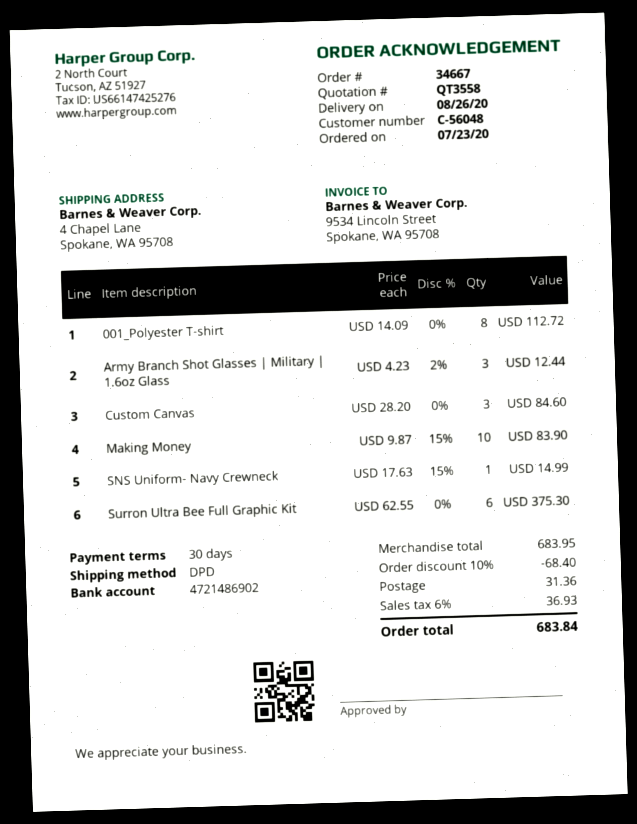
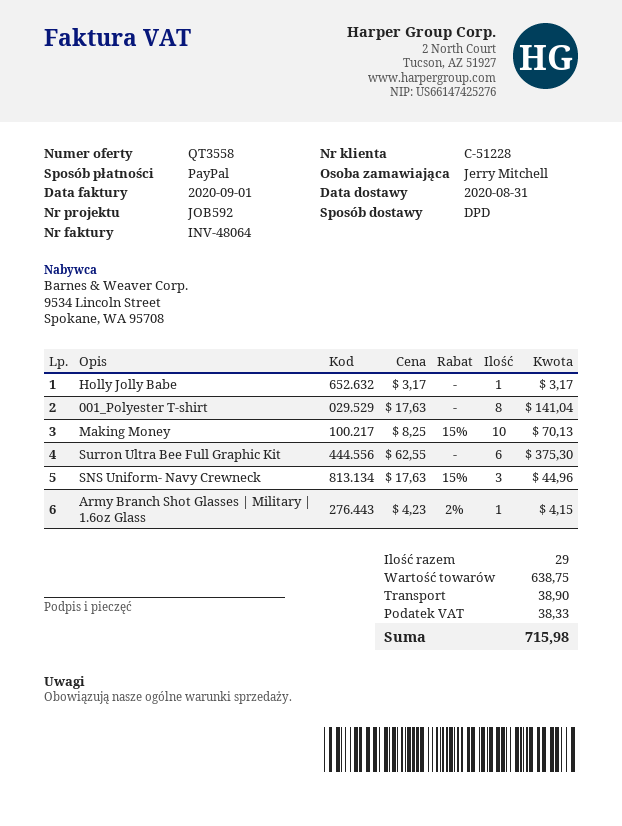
delivery date: 2020-08-26 -> 2020-08-31
customer number: C-56048 -> C-51228
001_Polyester T-shirt: 8 x 14.09 = 112.72 -> 8 x 17.63 = 141.04
Army Branch Shot Glasses | Military | 1.6oz Glass: 3 x 4.23 - 2% = 12.44 -> 1 x 4.23 - 2% = 4.15
Custom Canvas: 3 x 28.20 = 84.60 -> none
Making Money: 10 x 9.87 - 15% = 83.90 -> 10 x 8.25 - 15% = 70.13
SNS Uniform- Navy Crewneck: 1 x 17.63 - 15% = 14.99 -> 3 x 17.63 - 15% = 44.96
Holly Jolly Babe: none -> 1 x 3.17 = 3.17
subtotal: 683.95 -> 638.75
discount: 10% = 68.40 -> none
shipping: 31.36 -> 38.90
tax: 36.93 -> 38.33
total: 683.84 -> 715.98

